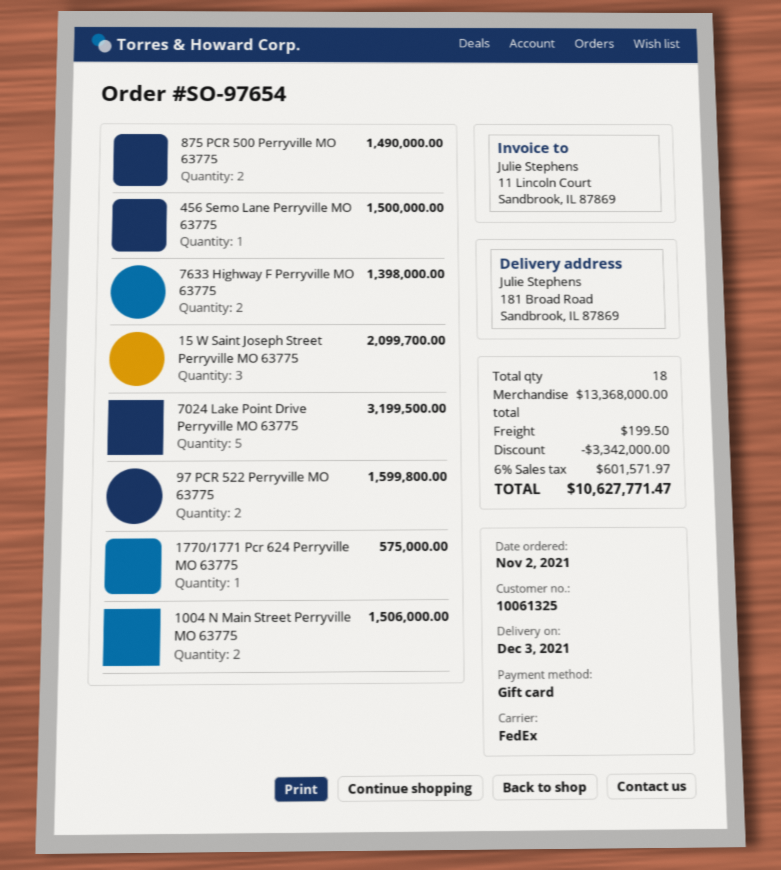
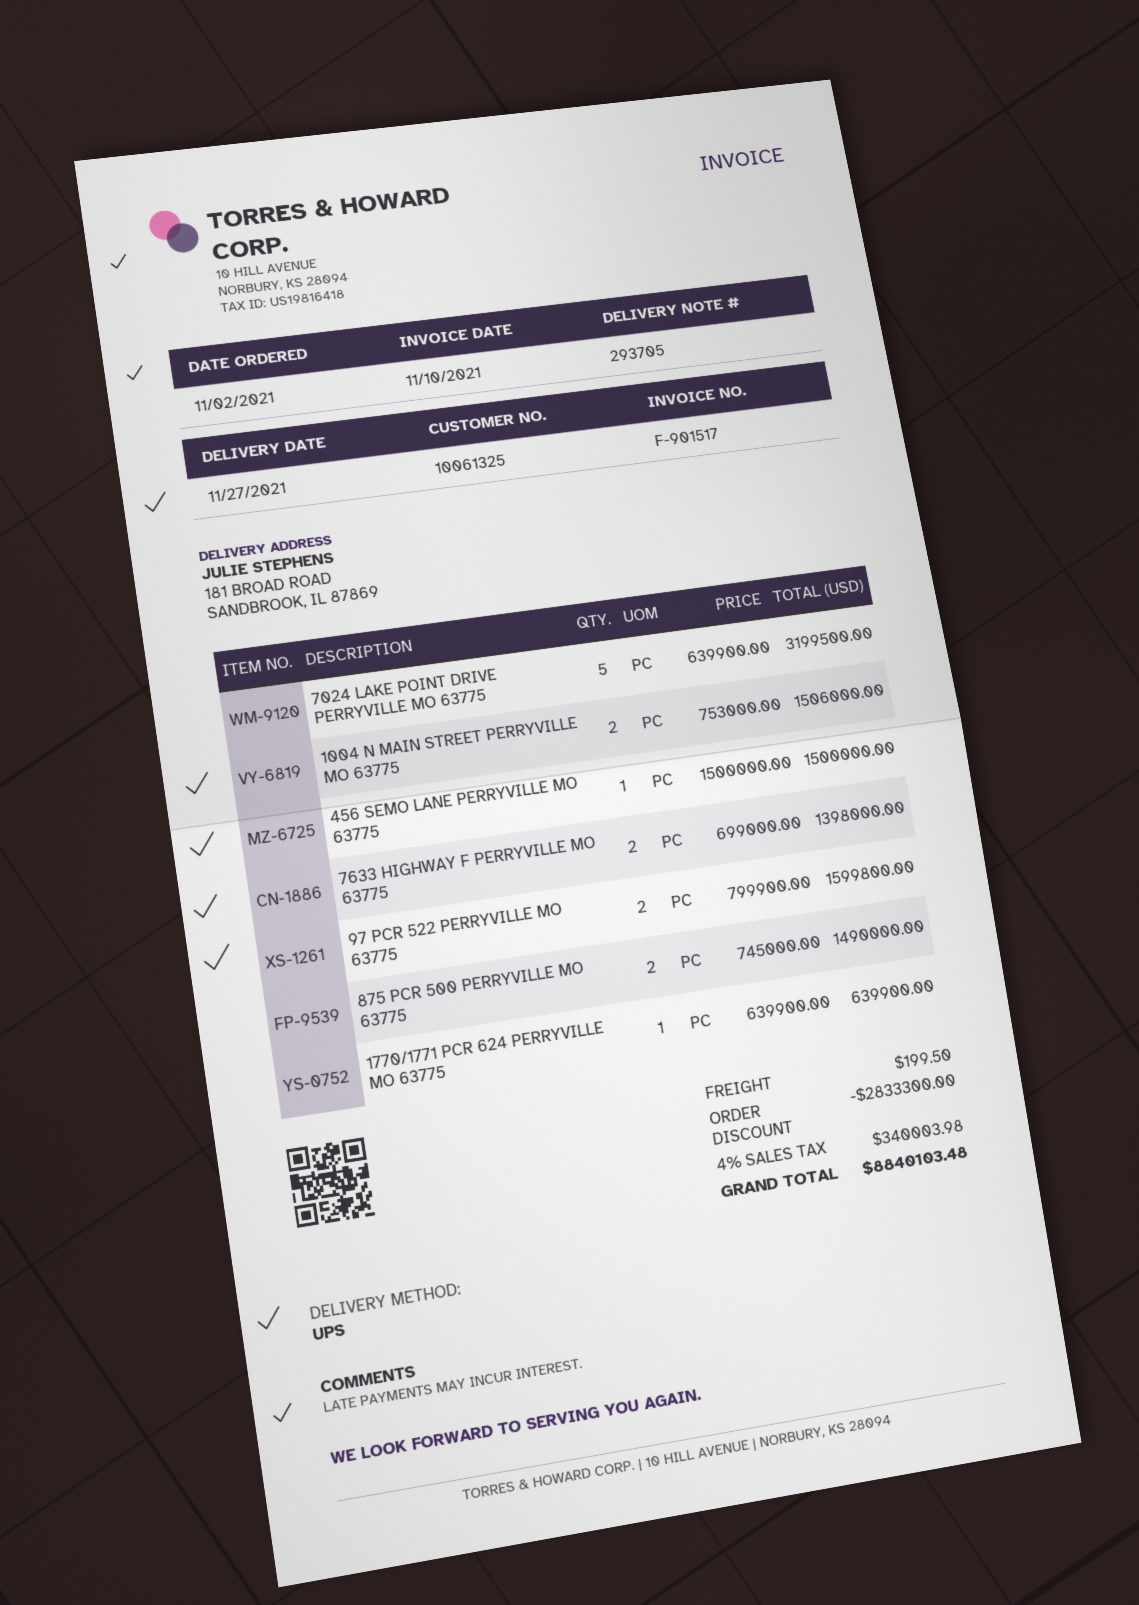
delivery date: 2021-12-03 -> 2021-11-27
shipping method: FedEx -> UPS
15 W Saint Joseph Street Perryville MO 63775: 3 for 2099700.00 -> none
1770/1771 Pcr 624 Perryville MO 63775: 1 for 575000.00 -> 1 for 639900.00
discount: 3342000.00 -> 2833300.00
tax: 6% = 601571.97 -> 4% = 340003.98
total: 10627771.47 -> 8840103.48

